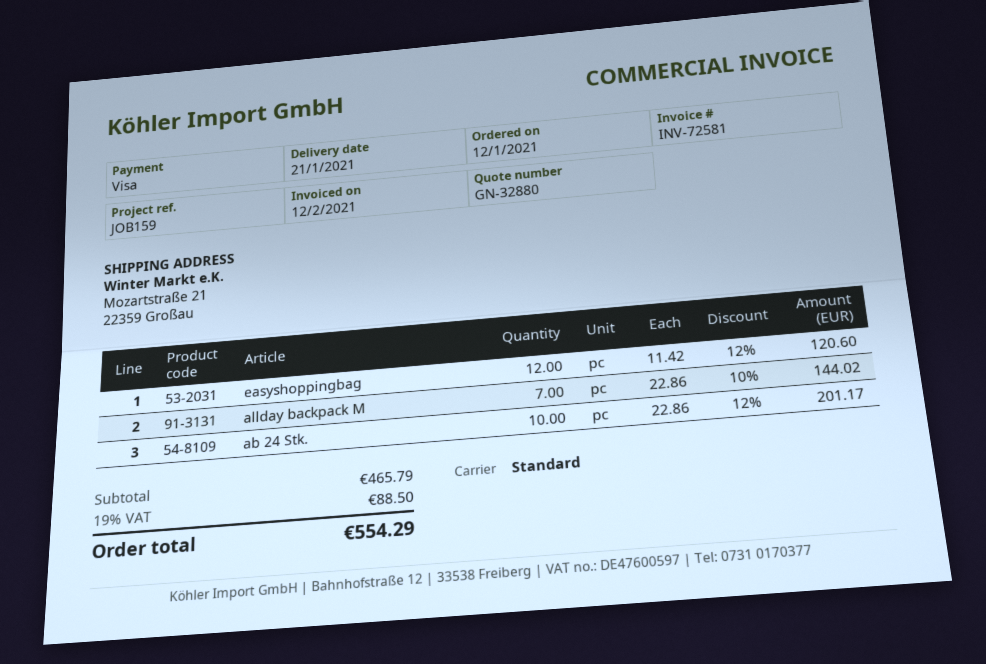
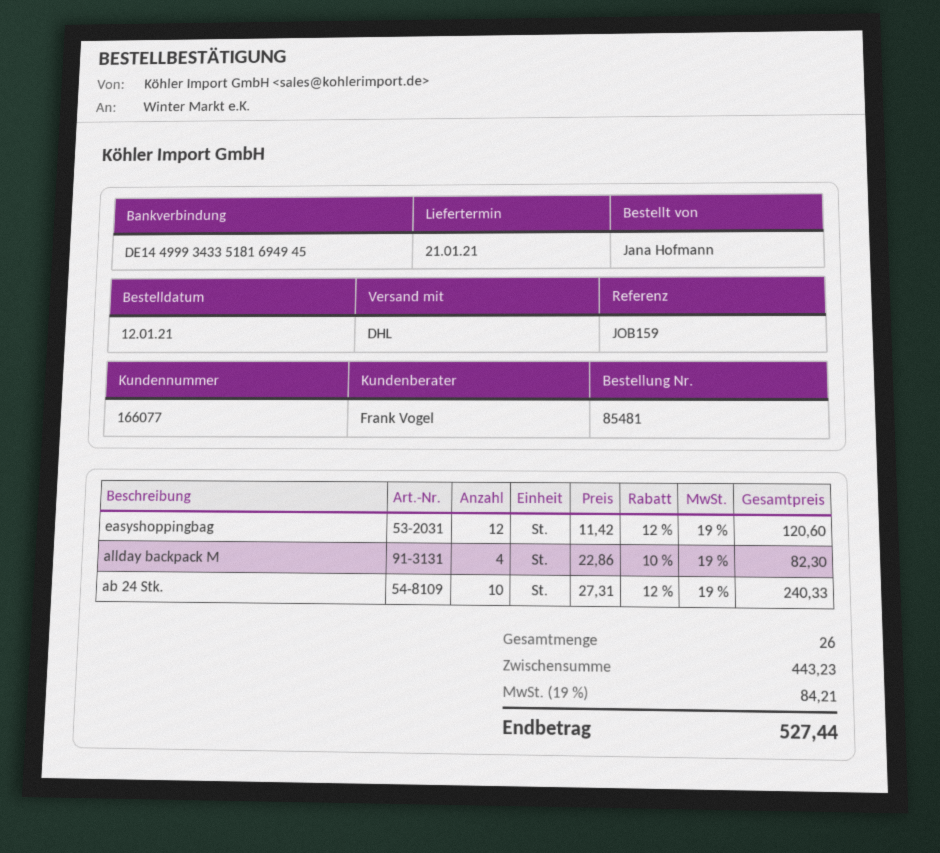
shipping method: standard -> DHL
allday backpack M: 7 x 22.86 - 10% = 144.02 -> 4 x 22.86 - 10% = 82.30
ab 24 Stk.: 10 x 22.86 - 12% = 201.17 -> 10 x 27.31 - 12% = 240.33
subtotal: 465.79 -> 443.23
tax: 19% = 88.50 -> 19% = 84.21
total: 554.29 -> 527.44

